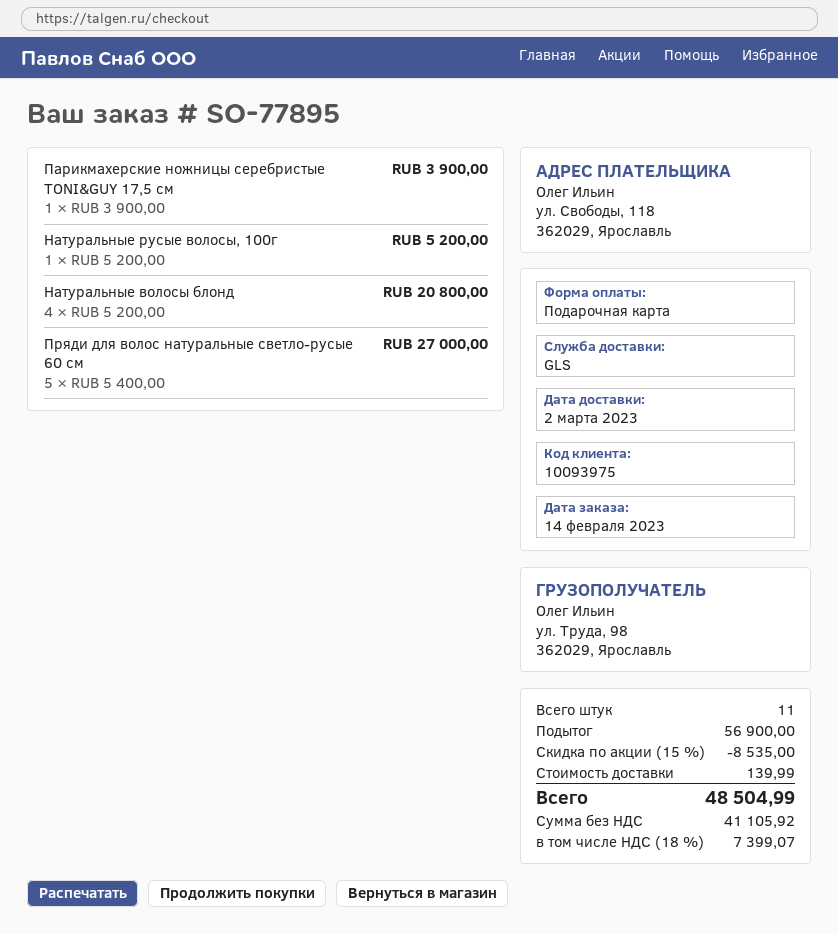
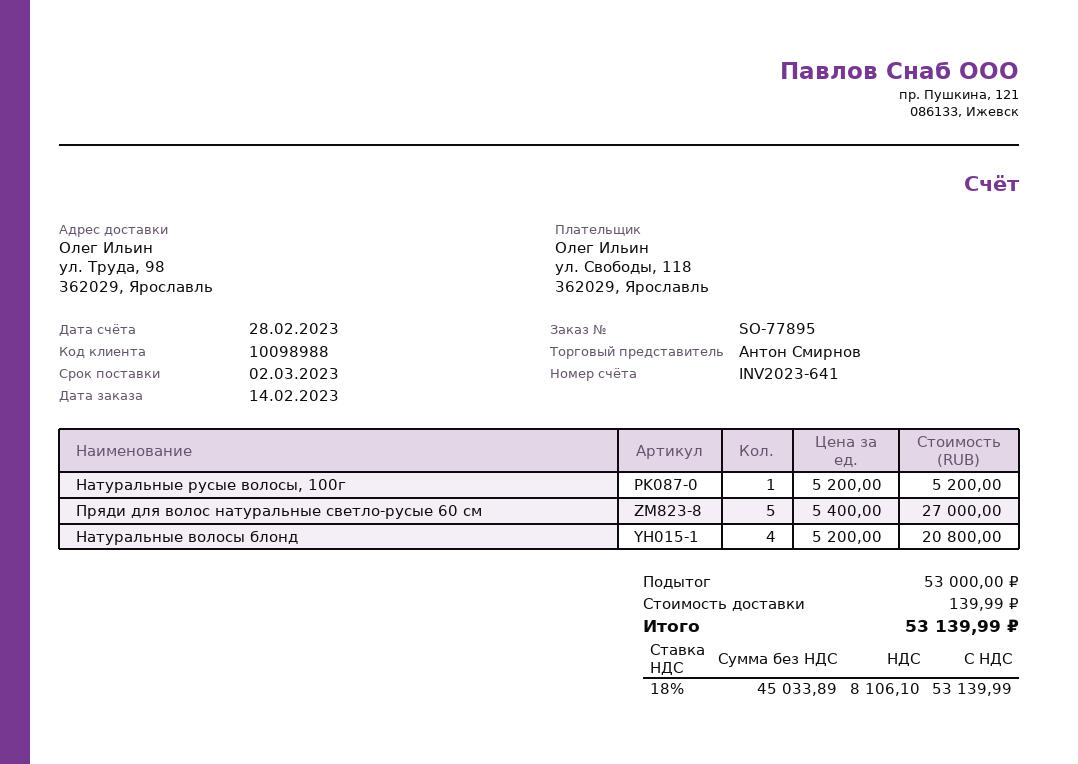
customer number: 10093975 -> 10098988
Парикмахерские ножницы серебристые TONI&GUY 17,5 см: 1 x 3900.00 = 3900.00 -> none
subtotal: 56900.00 -> 53000.00
discount: 15% = 8535.00 -> none
net: 41105.92 -> 45033.89
tax: 18% = 7399.07 -> 18% = 8106.10
total: 48504.99 -> 53139.99

